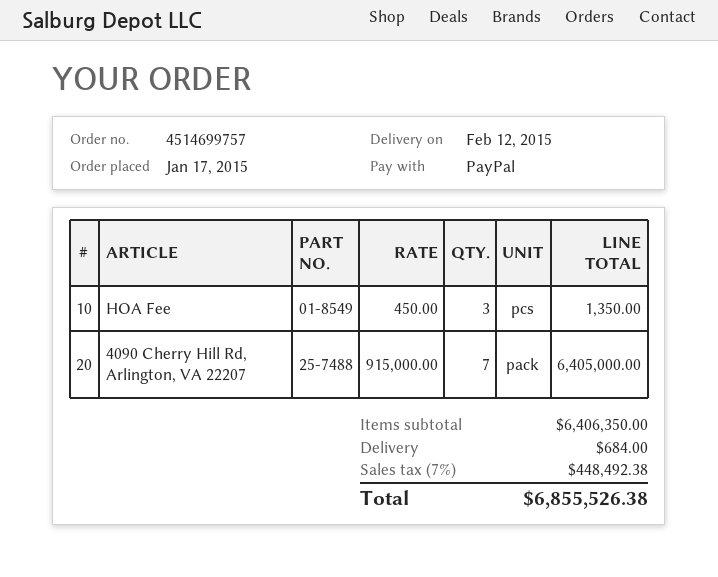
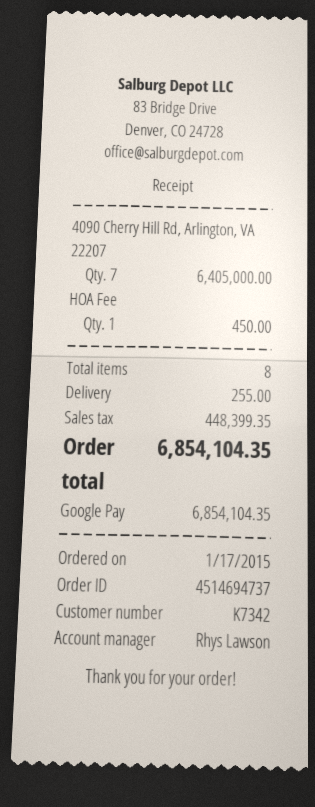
order number: 4514699757 -> 4514694737
payment method: PayPal -> Google Pay
HOA Fee: 3 for 1350.00 -> 1 for 450.00
shipping: 684.00 -> 255.00
tax: 448492.38 -> 448399.35
total: 6855526.38 -> 6854104.35

